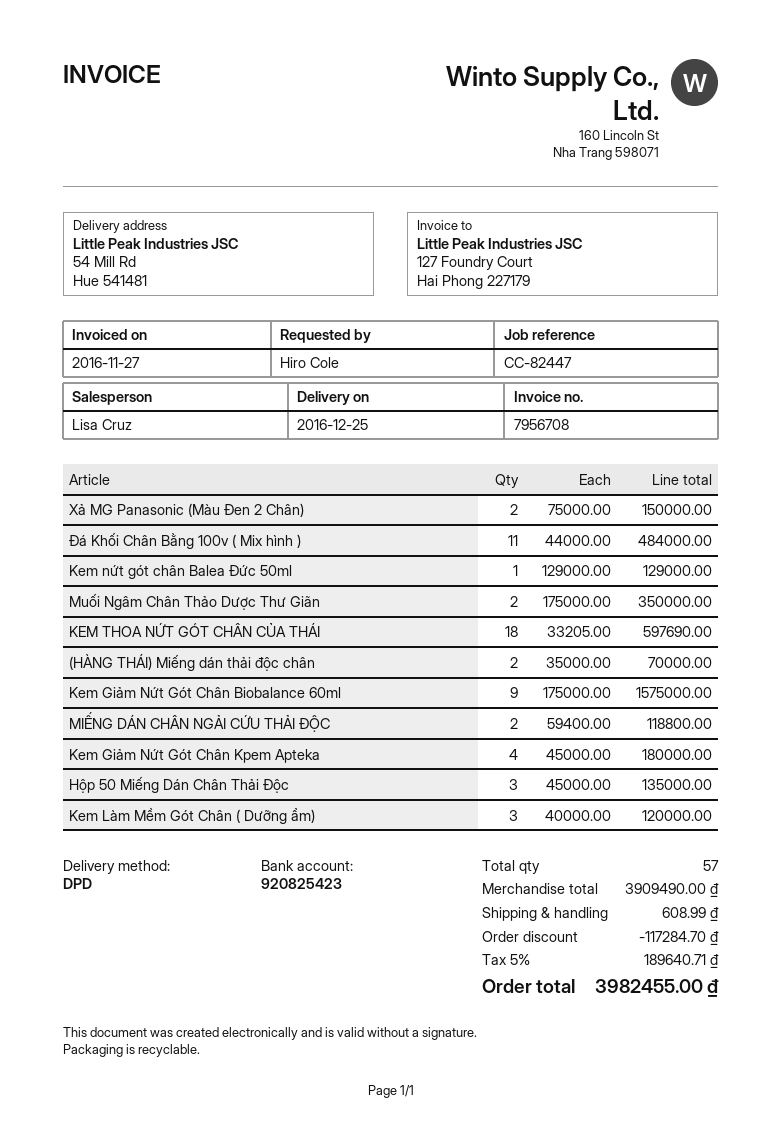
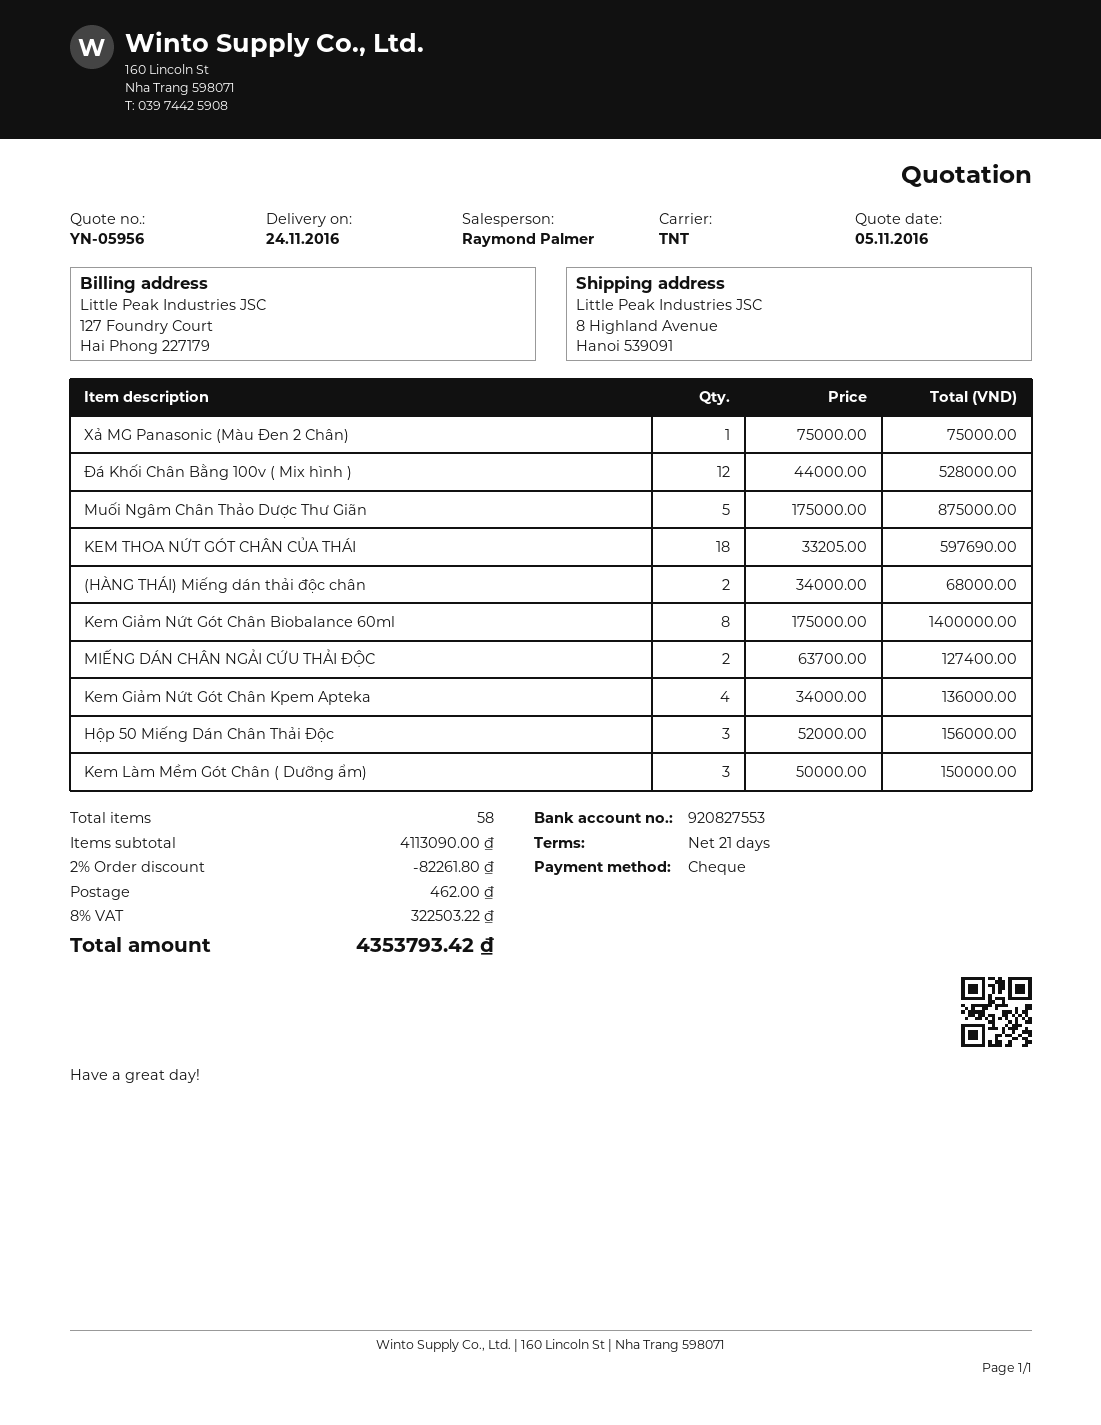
delivery date: 2016-12-25 -> 2016-11-24
sales rep: Lisa Cruz -> Raymond Palmer
bank account: 920825423 -> 920827553
shipping method: DPD -> TNT
ship to: 54 Mill Rd, Hue 541481 -> 8 Highland Avenue, Hanoi 539091
Xả MG Panasonic (Màu Đen 2 Chân): 2 x 75000.00 = 150000.00 -> 1 x 75000.00 = 75000.00
Đá Khối Chân Bằng 100v ( Mix hình ): 11 x 44000.00 = 484000.00 -> 12 x 44000.00 = 528000.00
Kem nứt gót chân Balea Đức 50ml: 1 x 129000.00 = 129000.00 -> none
Muối Ngâm Chân Thảo Dược Thư Giãn: 2 x 175000.00 = 350000.00 -> 5 x 175000.00 = 875000.00
(HÀNG THÁI) Miếng dán thải độc chân: 2 x 35000.00 = 70000.00 -> 2 x 34000.00 = 68000.00
Kem Giảm Nứt Gót Chân Biobalance 60ml: 9 x 175000.00 = 1575000.00 -> 8 x 175000.00 = 1400000.00
MIẾNG DÁN CHÂN NGẢI CỨU THẢI ĐỘC: 2 x 59400.00 = 118800.00 -> 2 x 63700.00 = 127400.00
Kem Giảm Nứt Gót Chân Kpem Apteka: 4 x 45000.00 = 180000.00 -> 4 x 34000.00 = 136000.00
Hộp 50 Miếng Dán Chân Thải Độc: 3 x 45000.00 = 135000.00 -> 3 x 52000.00 = 156000.00
Kem Làm Mềm Gót Chân ( Dưỡng ẩm): 3 x 40000.00 = 120000.00 -> 3 x 50000.00 = 150000.00
total quantity: 57 -> 58
subtotal: 3909490.00 -> 4113090.00
discount: 117284.70 -> 82261.80
shipping: 608.99 -> 462.00
tax: 5% = 189640.71 -> 8% = 322503.22
total: 3982455.00 -> 4353793.42

